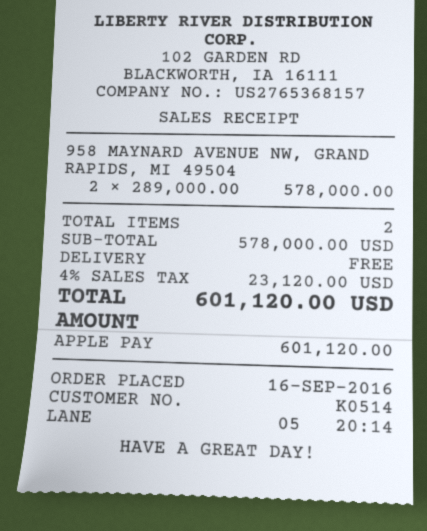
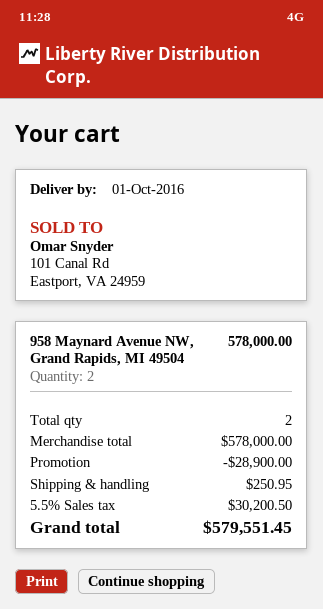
discount: none -> 28900.00
shipping: 0.00 -> 250.95
tax: 4% = 23120.00 -> 5.5% = 30200.50
total: 601120.00 -> 579551.45

